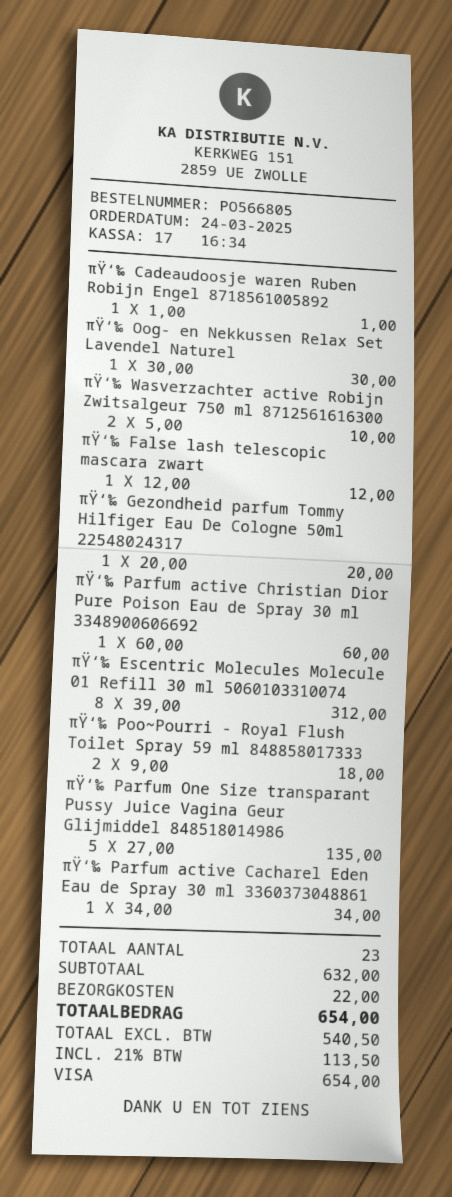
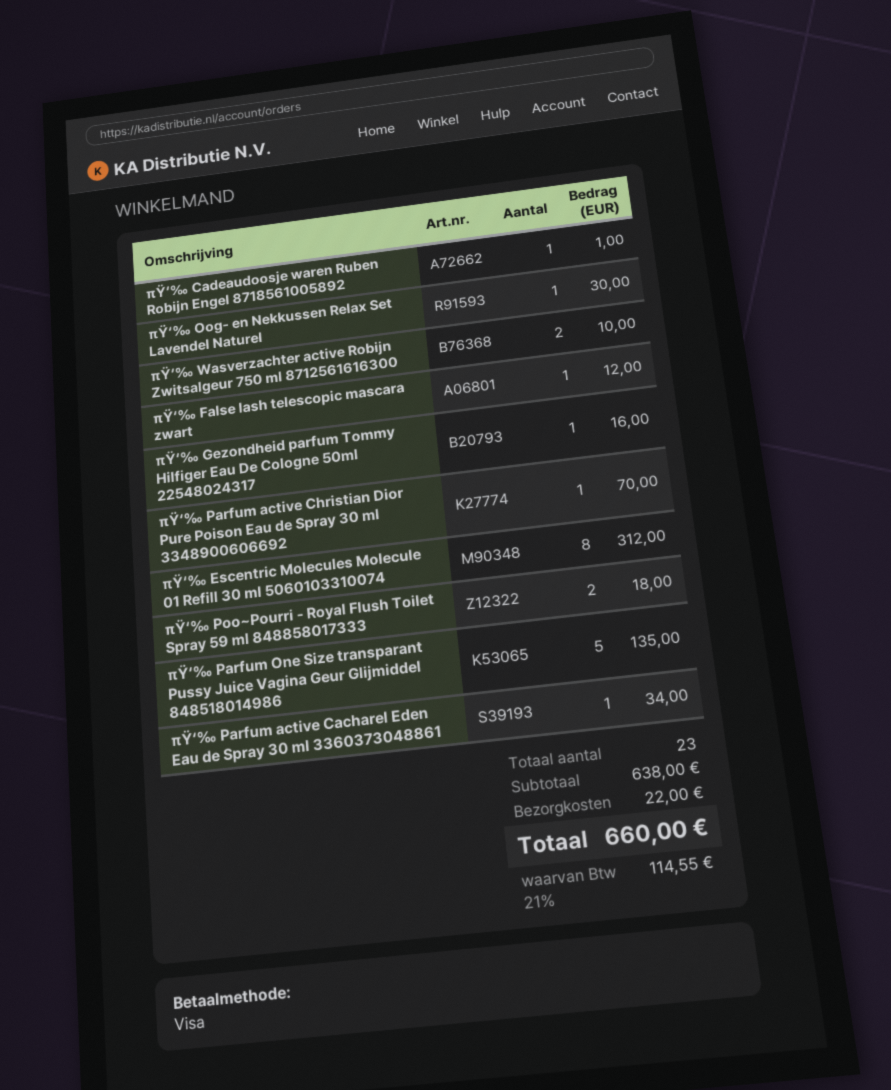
πŸ‘‰ Gezondheid parfum Tommy Hilfiger Eau De Cologne 50ml 22548024317: 1 for 20.00 -> 1 for 16.00
πŸ‘‰ Parfum active Christian Dior Pure Poison Eau de Spray 30 ml 3348900606692: 1 for 60.00 -> 1 for 70.00
subtotal: 632.00 -> 638.00
tax: 21% = 113.50 -> 21% = 114.55
total: 654.00 -> 660.00

